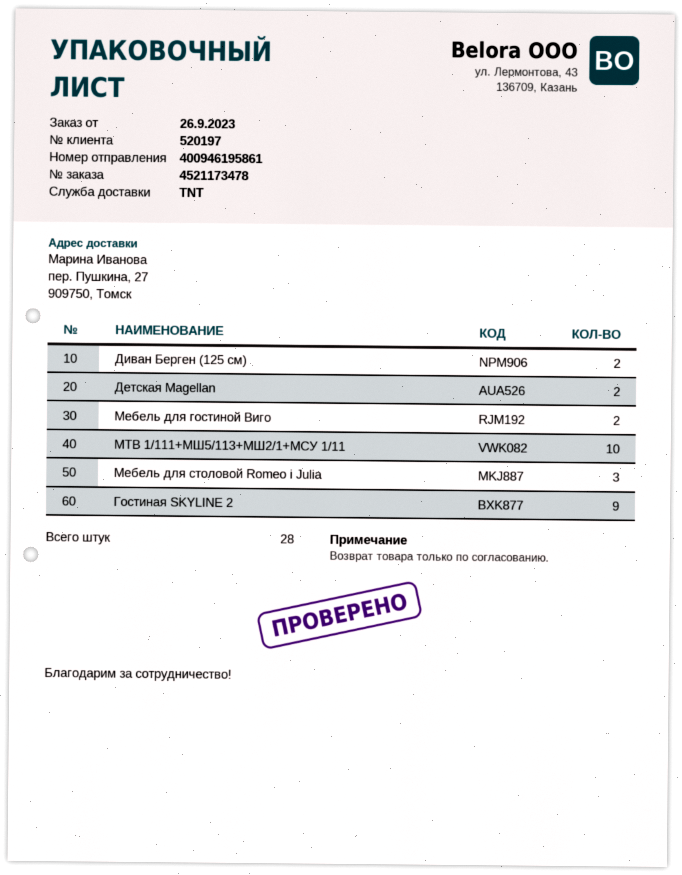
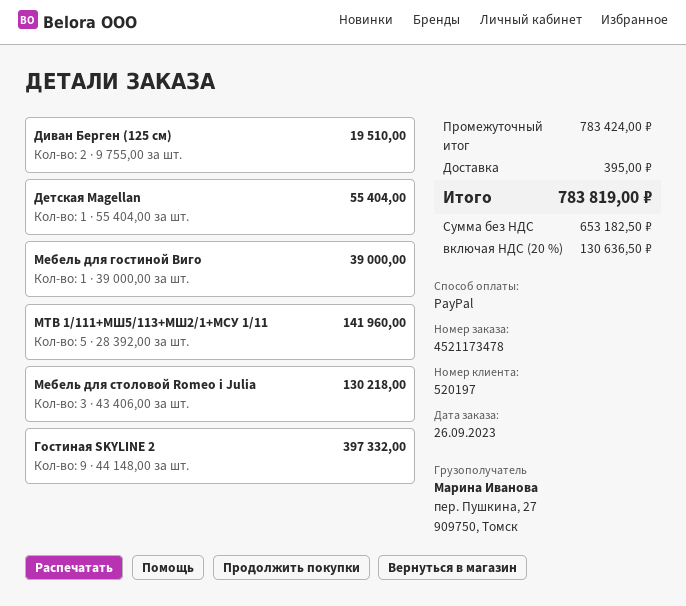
Детская Magellan: 2 -> 1
Мебель для гостиной Виго: 2 -> 1
МТВ 1/111+МШ5/113+МШ2/1+МСУ 1/11: 10 -> 5

